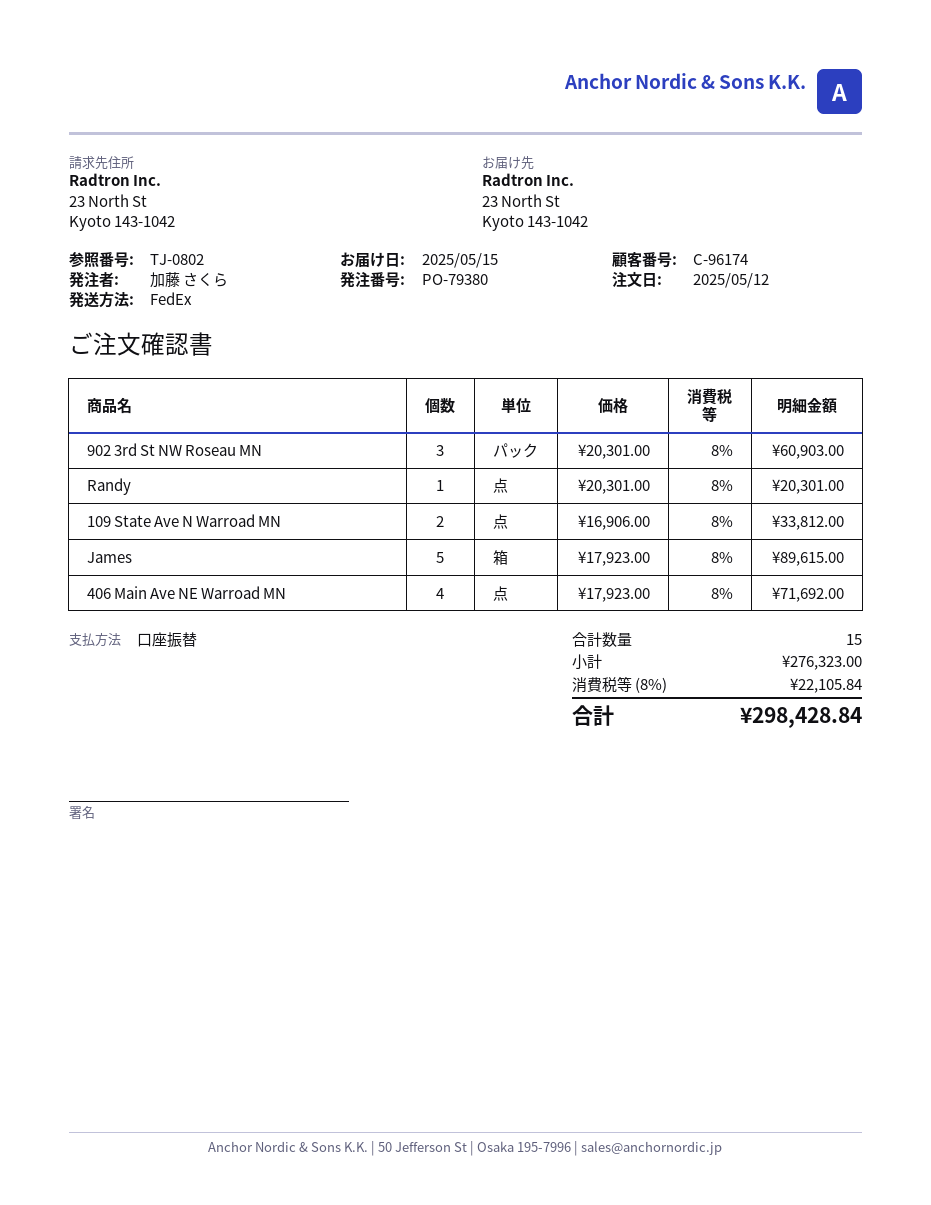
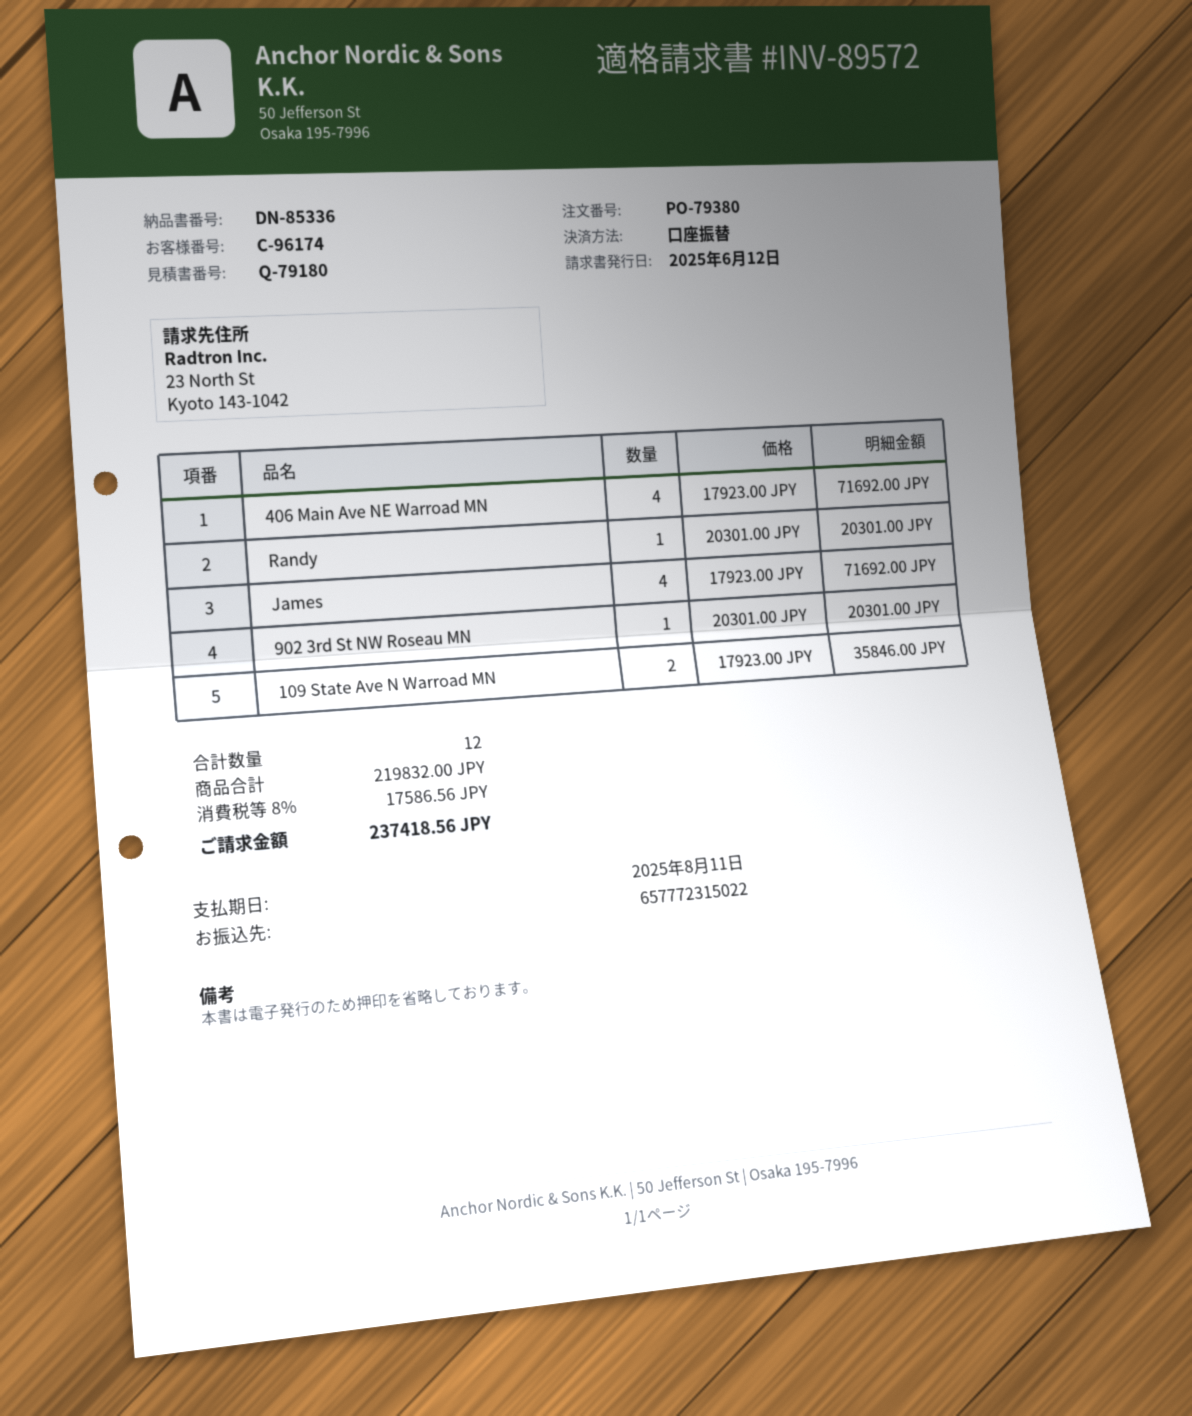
902 3rd St NW Roseau MN: 3 x 20301.00 = 60903.00 -> 1 x 20301.00 = 20301.00
109 State Ave N Warroad MN: 2 x 16906.00 = 33812.00 -> 2 x 17923.00 = 35846.00
James: 5 x 17923.00 = 89615.00 -> 4 x 17923.00 = 71692.00
total quantity: 15 -> 12
subtotal: 276323.00 -> 219832.00
tax: 8% = 22105.84 -> 8% = 17586.56
total: 298428.84 -> 237418.56

